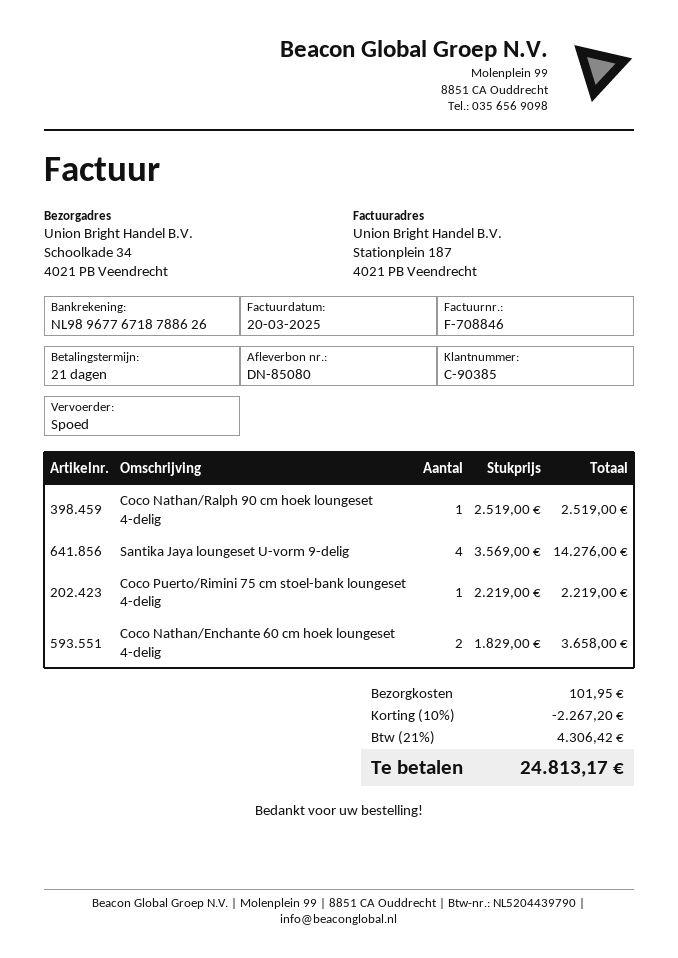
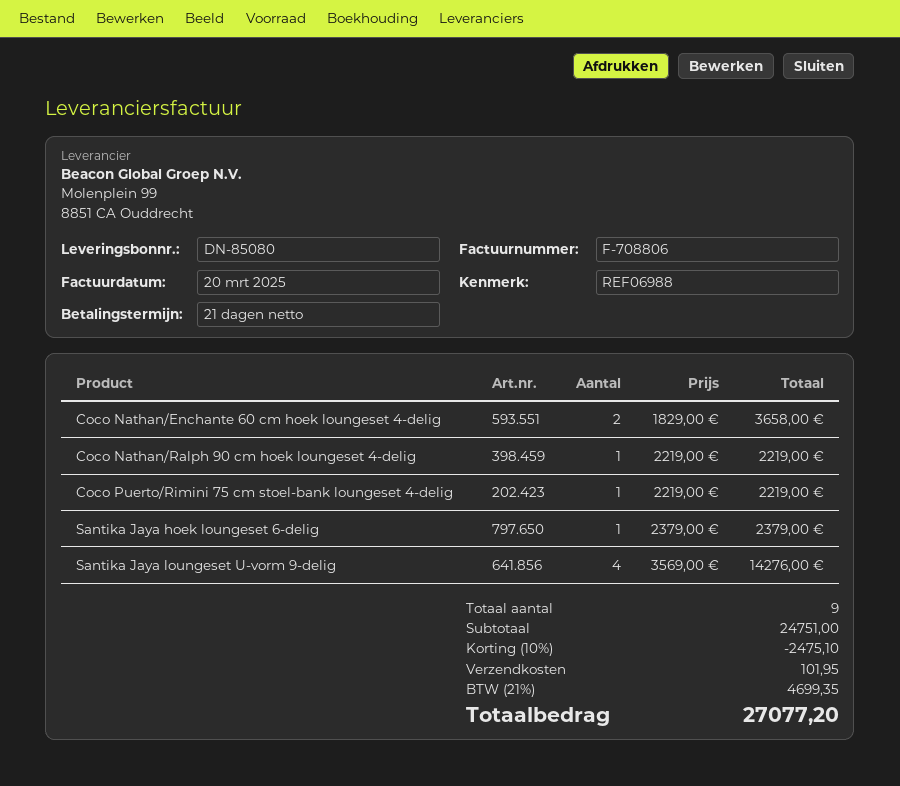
invoice number: F-708846 -> F-708806
Coco Nathan/Ralph 90 cm hoek loungeset 4-delig: 1 x 2519.00 = 2519.00 -> 1 x 2219.00 = 2219.00
Santika Jaya hoek loungeset 6-delig: none -> 1 x 2379.00 = 2379.00
discount: 10% = 2267.20 -> 10% = 2475.10
tax: 21% = 4306.42 -> 21% = 4699.35
total: 24813.17 -> 27077.20

